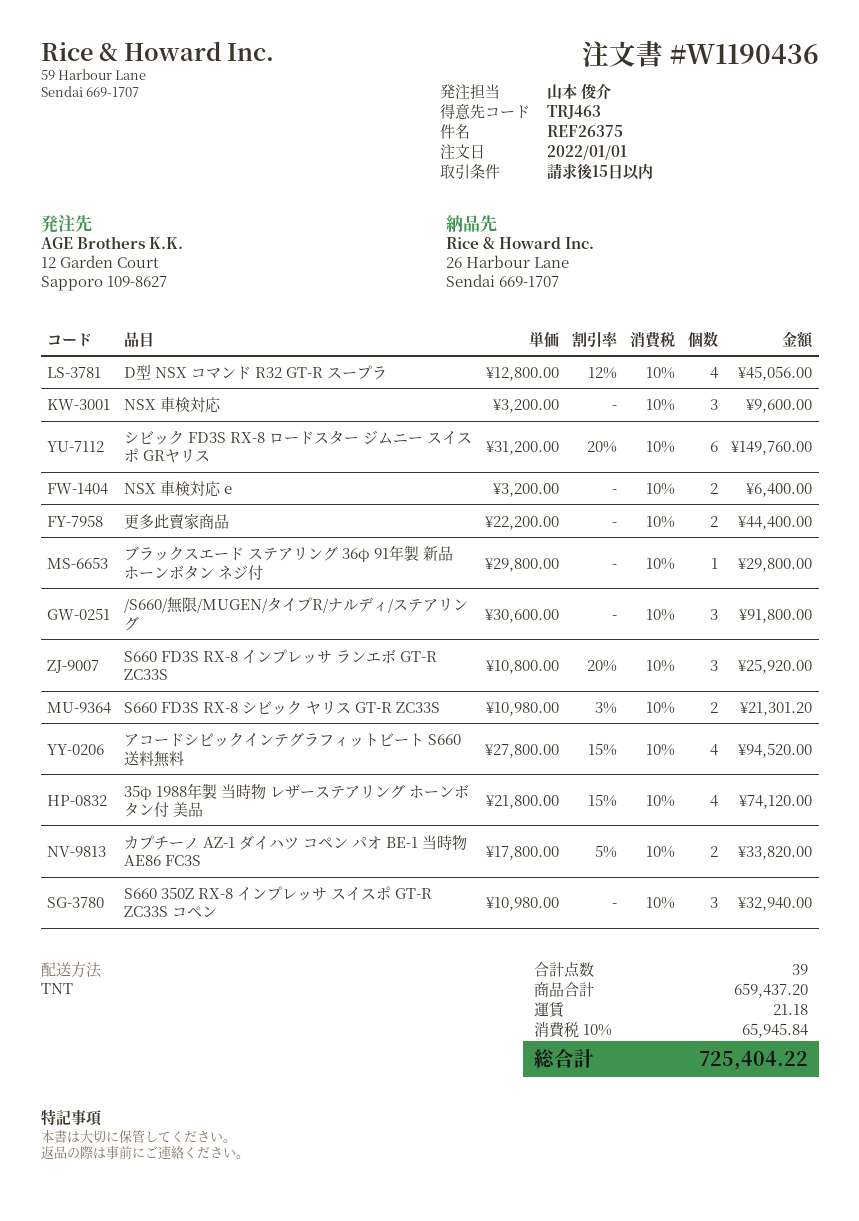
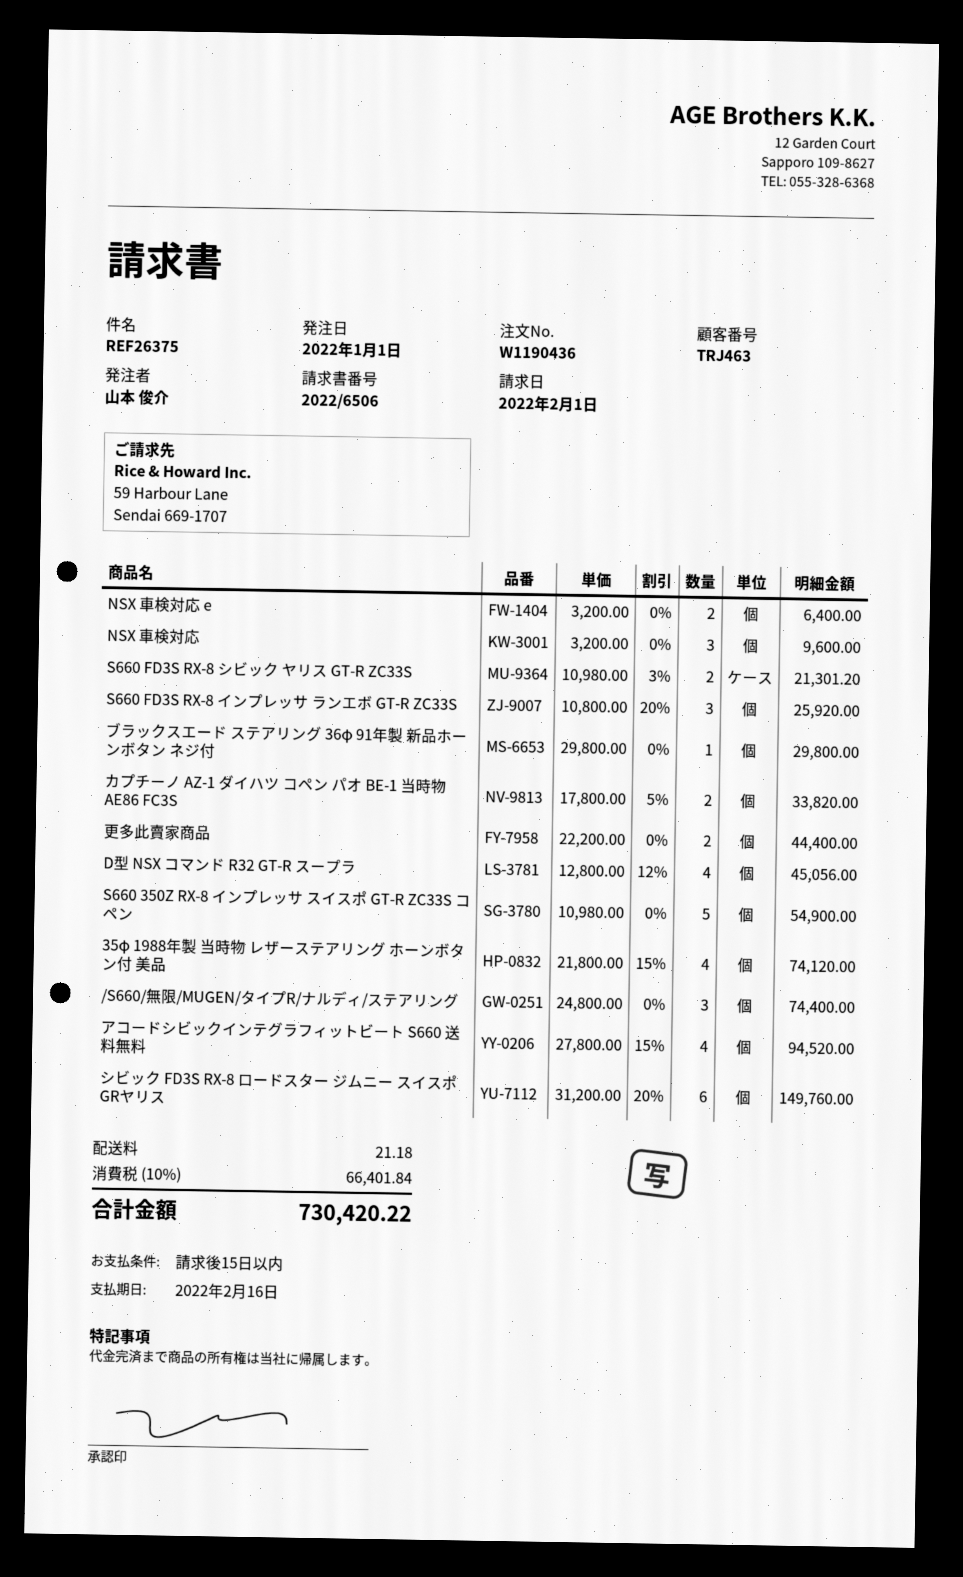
/S660/無限/MUGEN/タイプR/ナルディ/ステアリング: 3 x 30600.00 = 91800.00 -> 3 x 24800.00 = 74400.00
S660 350Z RX-8 インプレッサ スイスポ GT-R ZC33S コペン: 3 x 10980.00 = 32940.00 -> 5 x 10980.00 = 54900.00
tax: 10% = 65945.84 -> 10% = 66401.84
total: 725404.22 -> 730420.22

